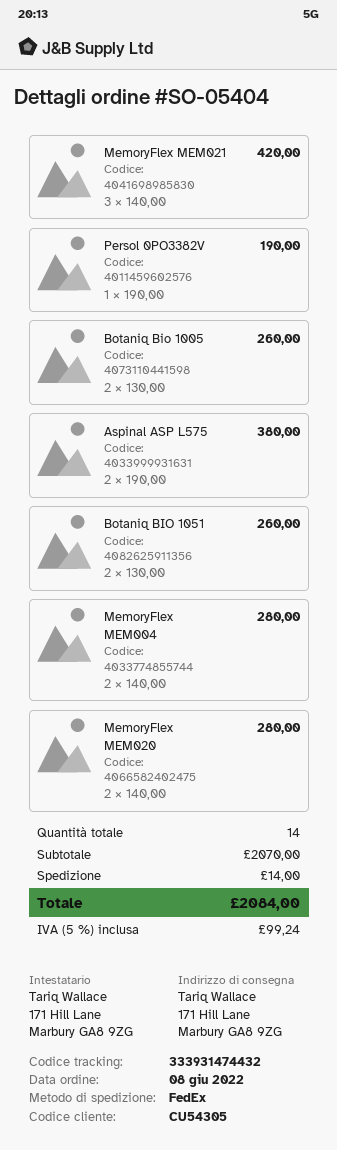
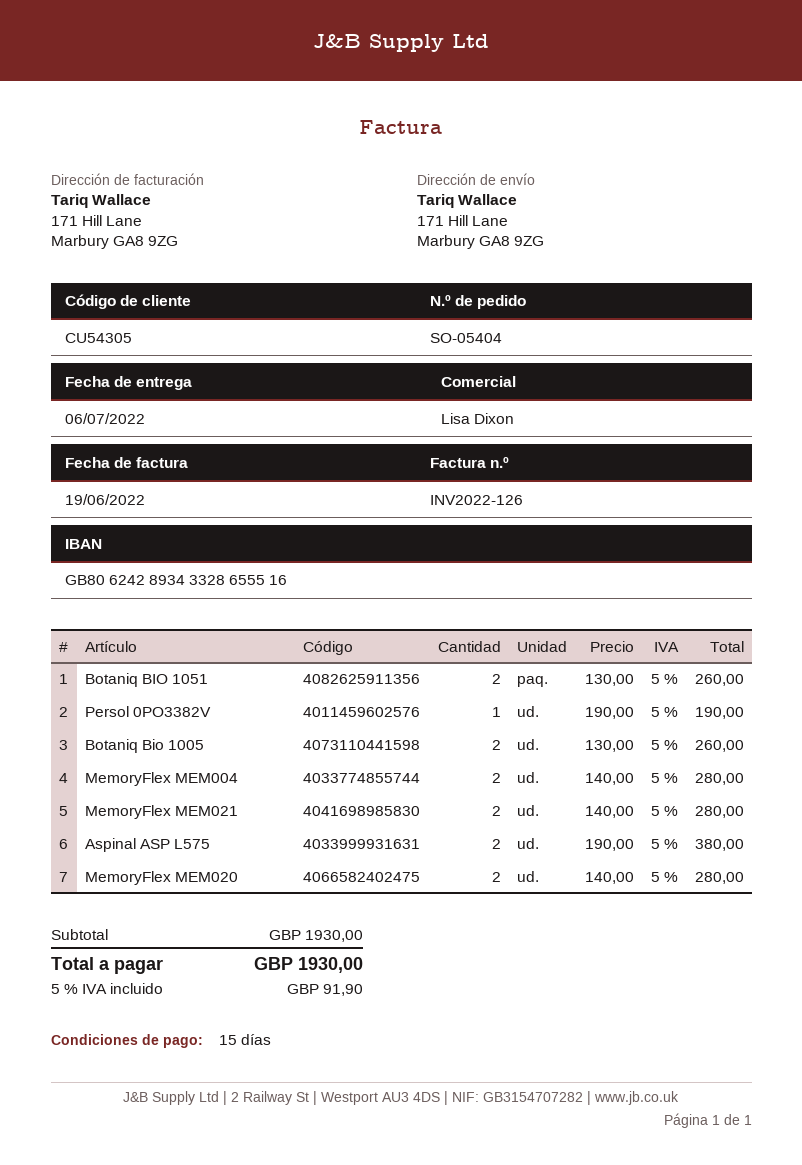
MemoryFlex MEM021: 3 x 140.00 = 420.00 -> 2 x 140.00 = 280.00
subtotal: 2070.00 -> 1930.00
shipping: 14.00 -> none
tax: 5% = 99.24 -> 5% = 91.90
total: 2084.00 -> 1930.00

